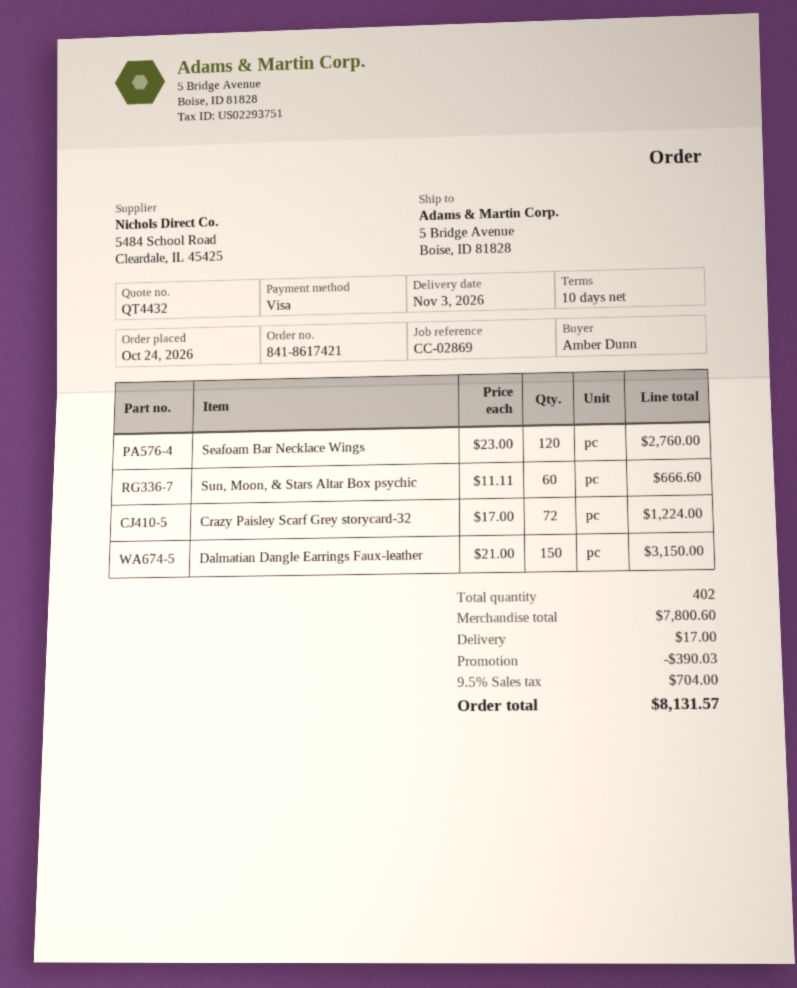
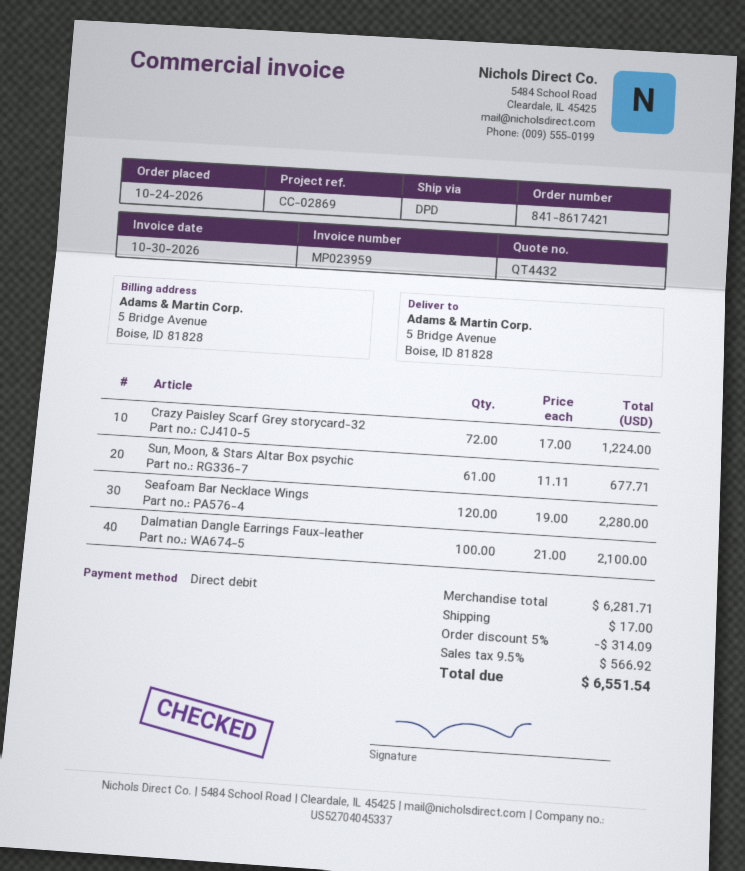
payment method: Visa -> direct debit
Seafoam Bar Necklace Wings: 120 x 23.00 = 2760.00 -> 120 x 19.00 = 2280.00
Sun, Moon, & Stars Altar Box psychic: 60 x 11.11 = 666.60 -> 61 x 11.11 = 677.71
Dalmatian Dangle Earrings Faux-leather: 150 x 21.00 = 3150.00 -> 100 x 21.00 = 2100.00
subtotal: 7800.60 -> 6281.71
discount: 390.03 -> 314.09
tax: 9.5% = 704.00 -> 9.5% = 566.92
total: 8131.57 -> 6551.54

